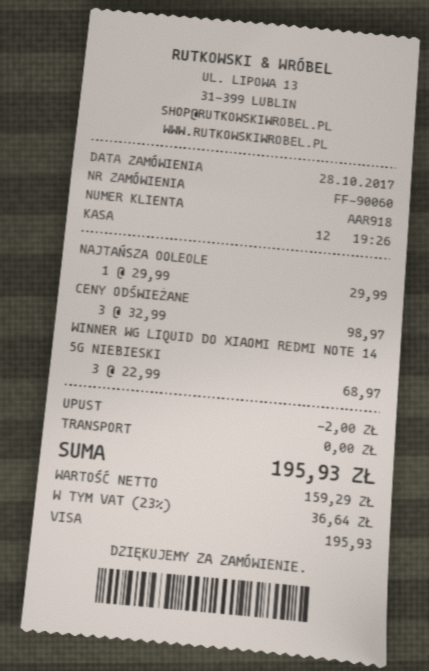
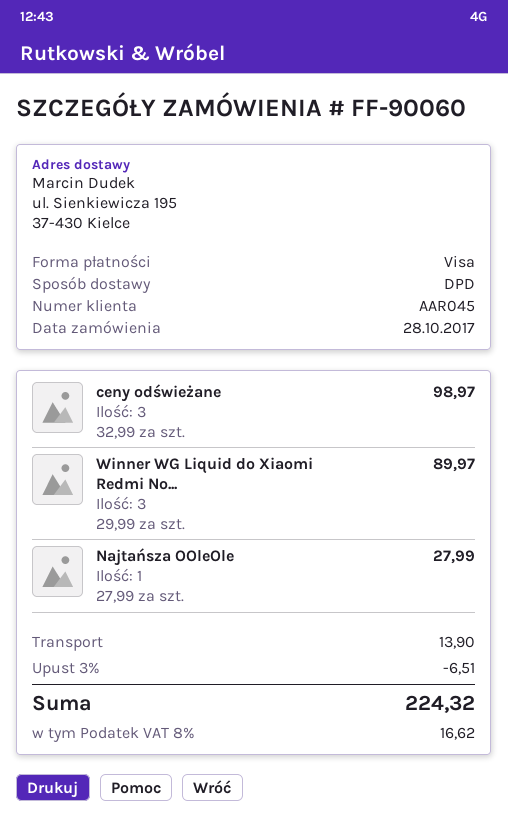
customer number: AAR918 -> AAR045
NAJTAŃSZA OOLEOLE: 1 x 29.99 = 29.99 -> 1 x 27.99 = 27.99
WINNER WG LIQUID DO XIAOMI REDMI NOTE 14 5G NIEBIESKI: 3 x 22.99 = 68.97 -> 3 x 29.99 = 89.97
discount: 2.00 -> 6.51
shipping: 0.00 -> 13.90
tax: 23% = 36.64 -> 8% = 16.62
total: 195.93 -> 224.32

